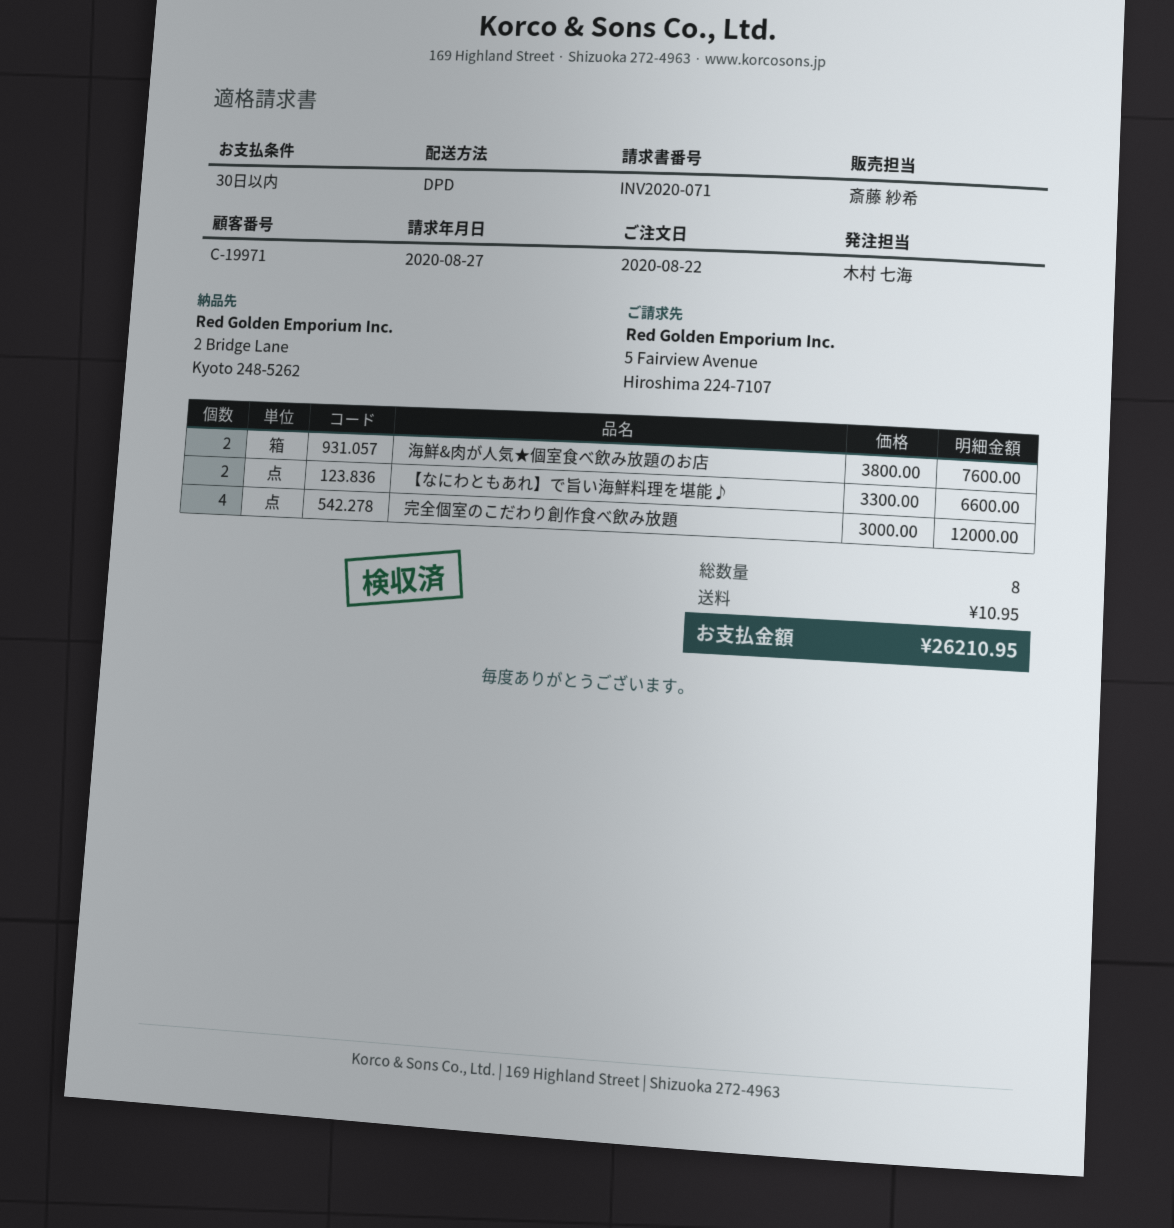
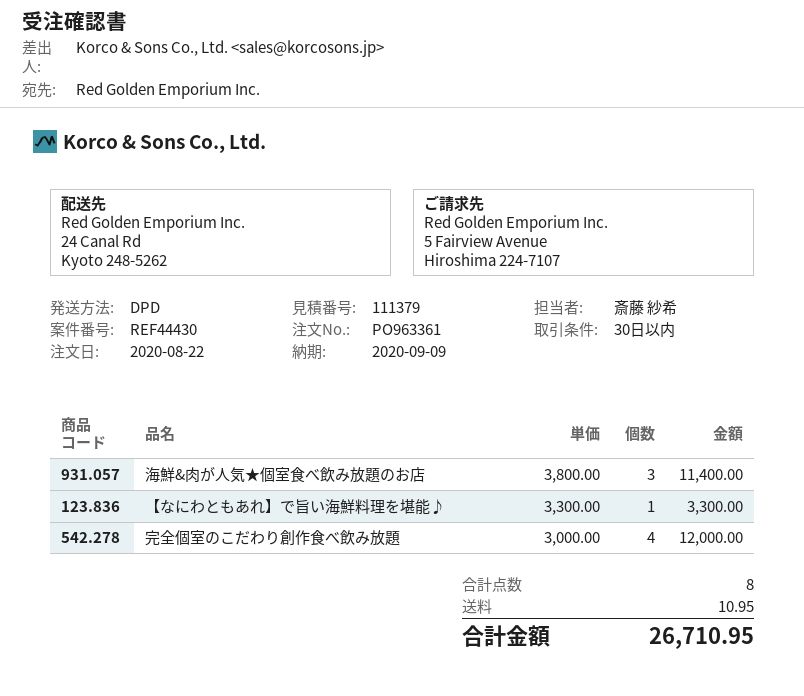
ship to: 2 Bridge Lane, Kyoto 248-5262 -> 24 Canal Rd, Kyoto 248-5262
海鮮&肉が人気★個室食べ飲み放題のお店: 2 x 3800.00 = 7600.00 -> 3 x 3800.00 = 11400.00
【なにわともあれ】で旨い海鮮料理を堪能♪: 2 x 3300.00 = 6600.00 -> 1 x 3300.00 = 3300.00
total: 26210.95 -> 26710.95

